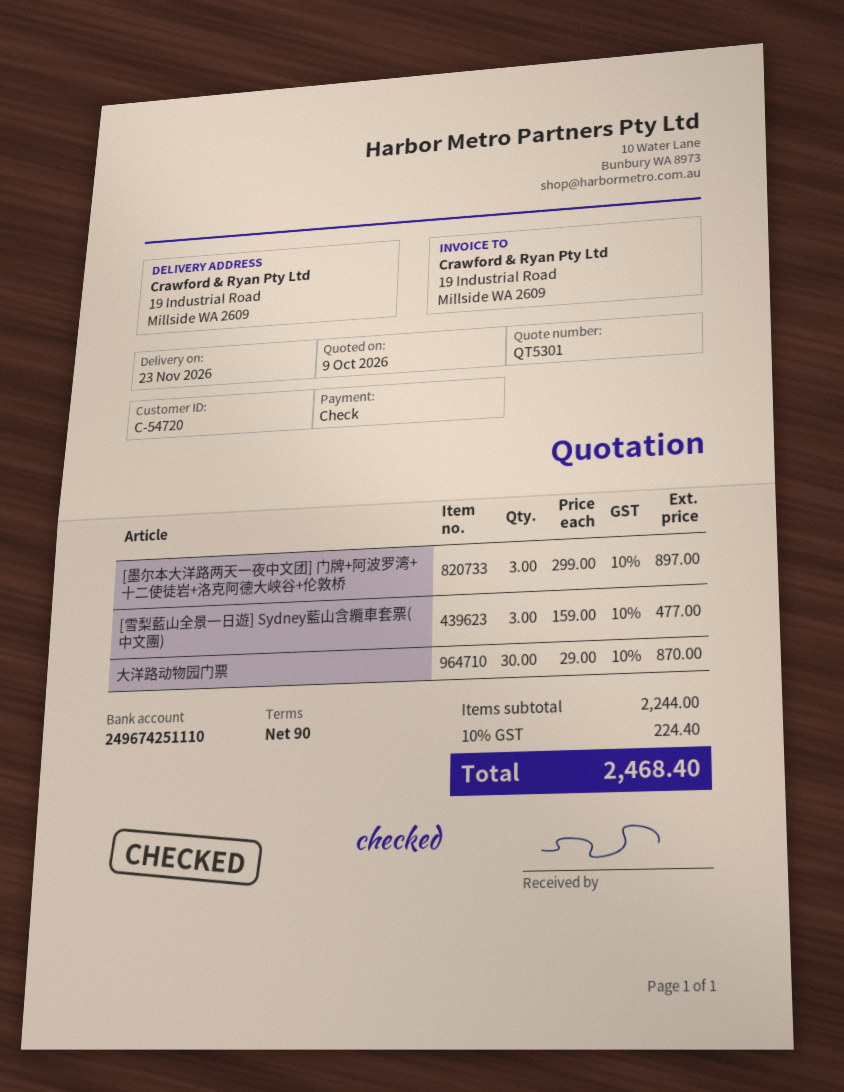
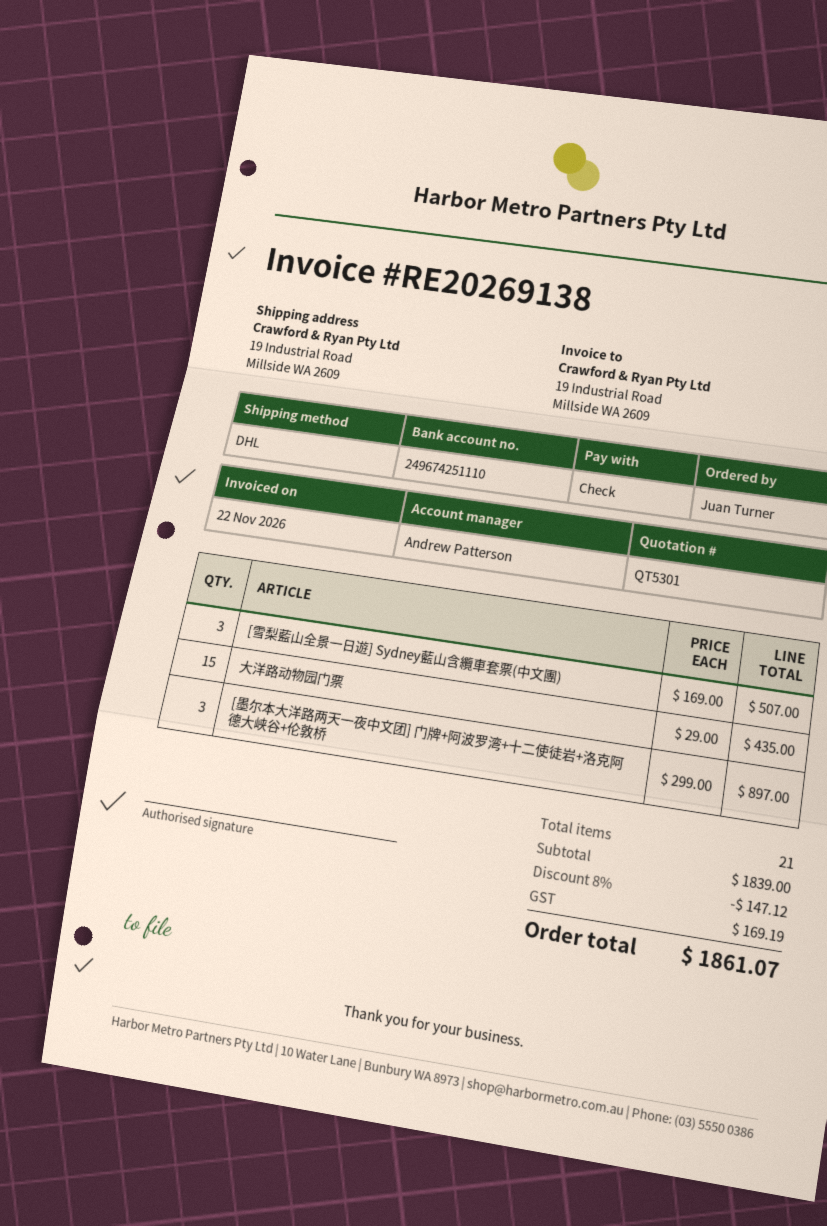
[雪梨藍山全景一日遊] Sydney藍山含纜車套票(中文團): 3 x 159.00 = 477.00 -> 3 x 169.00 = 507.00
大洋路动物园门票: 30 x 29.00 = 870.00 -> 15 x 29.00 = 435.00
subtotal: 2244.00 -> 1839.00
discount: none -> 8% = 147.12
tax: 224.40 -> 169.19
total: 2468.40 -> 1861.07

